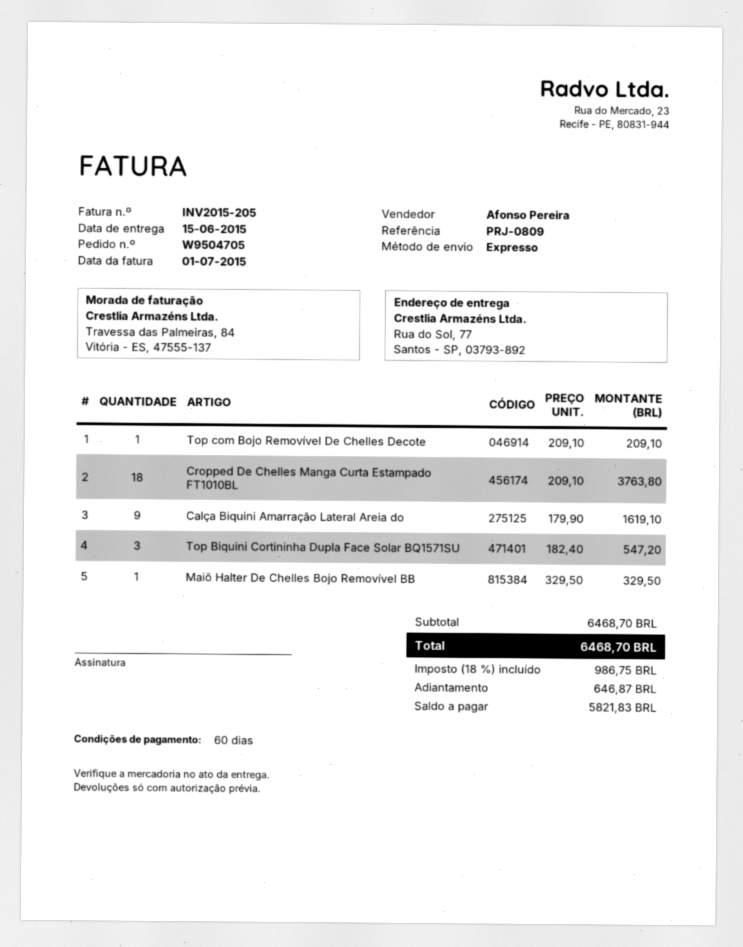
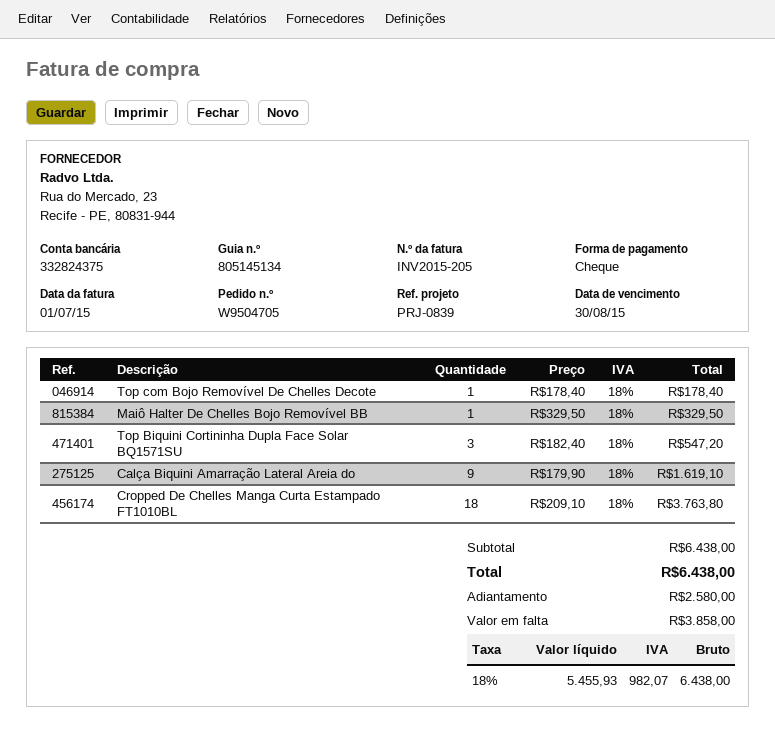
reference: PRJ-0809 -> PRJ-0839
Top com Bojo Removível De Chelles Decote: 1 x 209.10 = 209.10 -> 1 x 178.40 = 178.40
subtotal: 6468.70 -> 6438.00
tax: 18% = 986.75 -> 18% = 982.07
total: 6468.70 -> 6438.00
deposit: 646.87 -> 2580.00
balance: 5821.83 -> 3858.00

